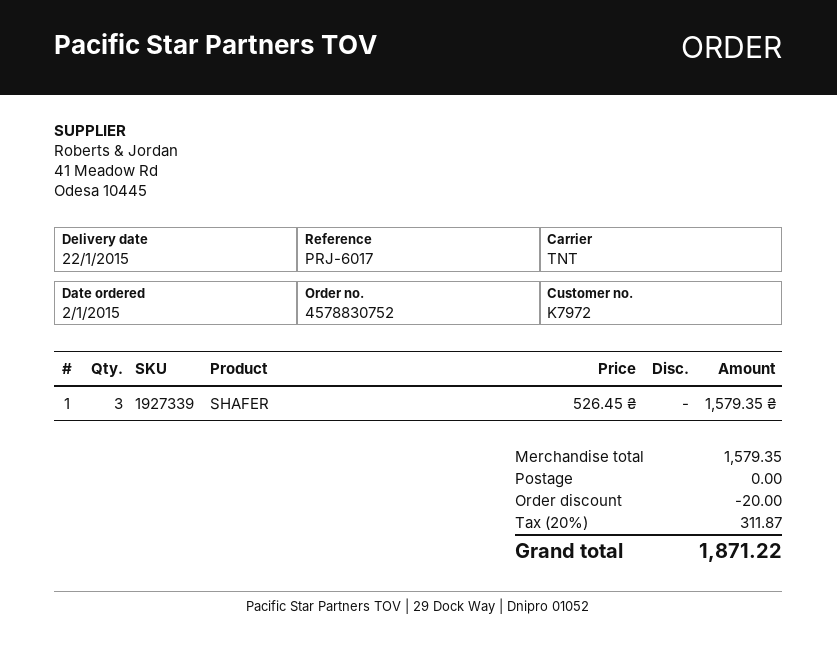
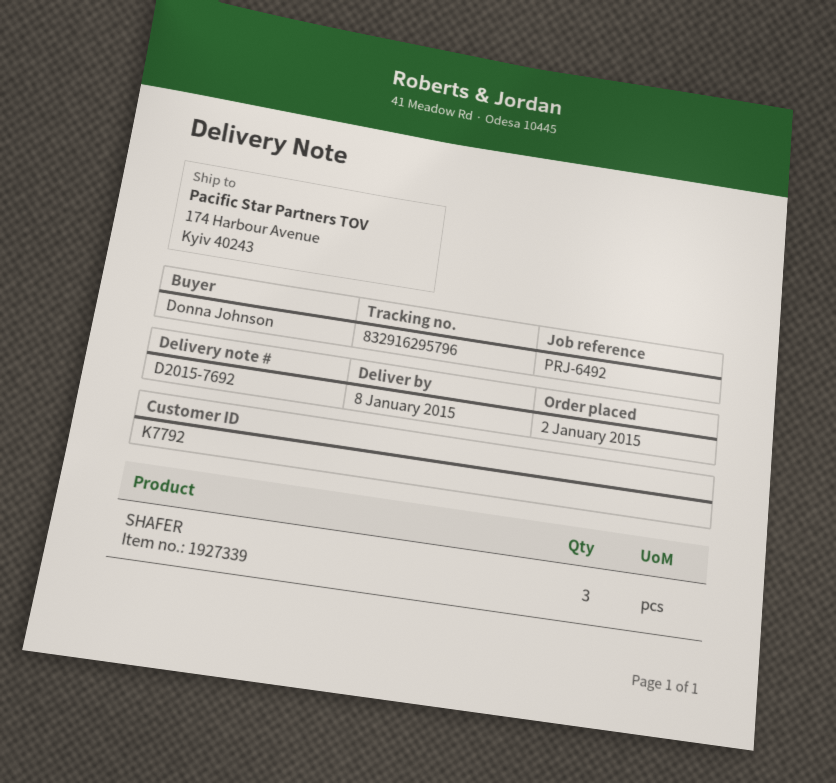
delivery date: 2015-01-22 -> 2015-01-08
customer number: K7972 -> K7792
reference: PRJ-6017 -> PRJ-6492

